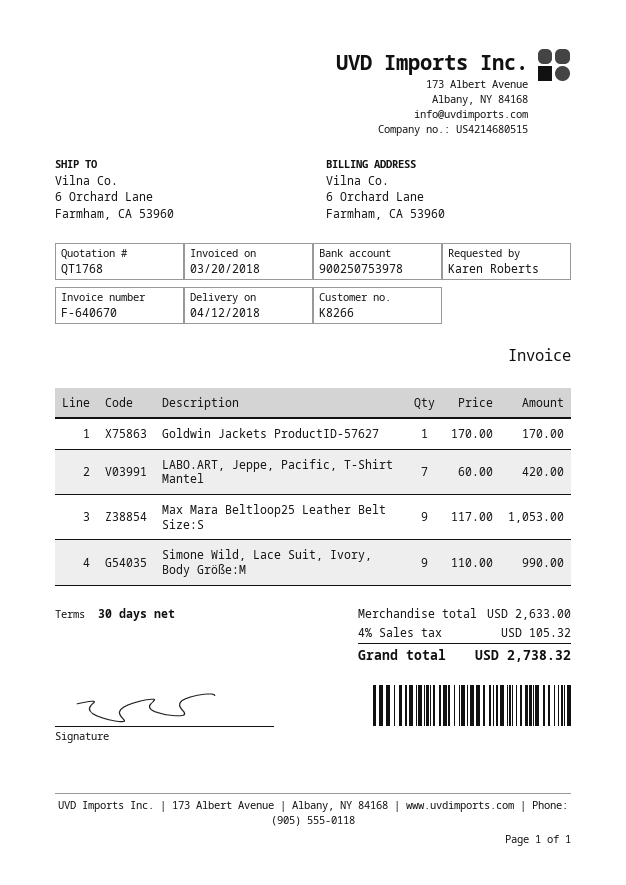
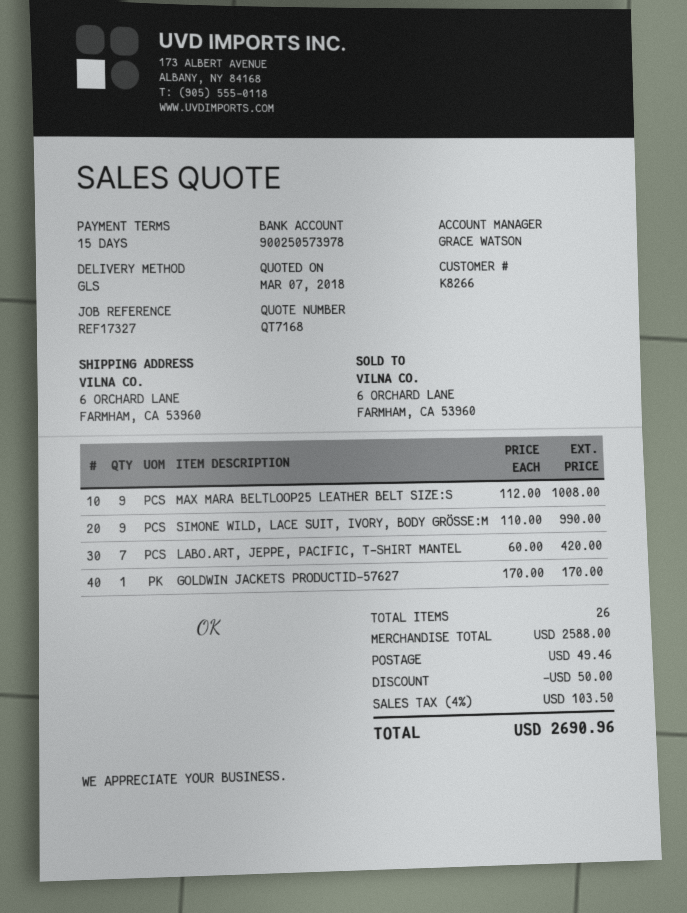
quote number: QT1768 -> QT7168
payment terms: 30 days -> 15 days
bank account: 900250753978 -> 900250573978
Max Mara Beltloop25 Leather Belt Size:S: 9 x 117.00 = 1053.00 -> 9 x 112.00 = 1008.00
subtotal: 2633.00 -> 2588.00
discount: none -> 50.00
shipping: none -> 49.46
tax: 4% = 105.32 -> 4% = 103.50
total: 2738.32 -> 2690.96

